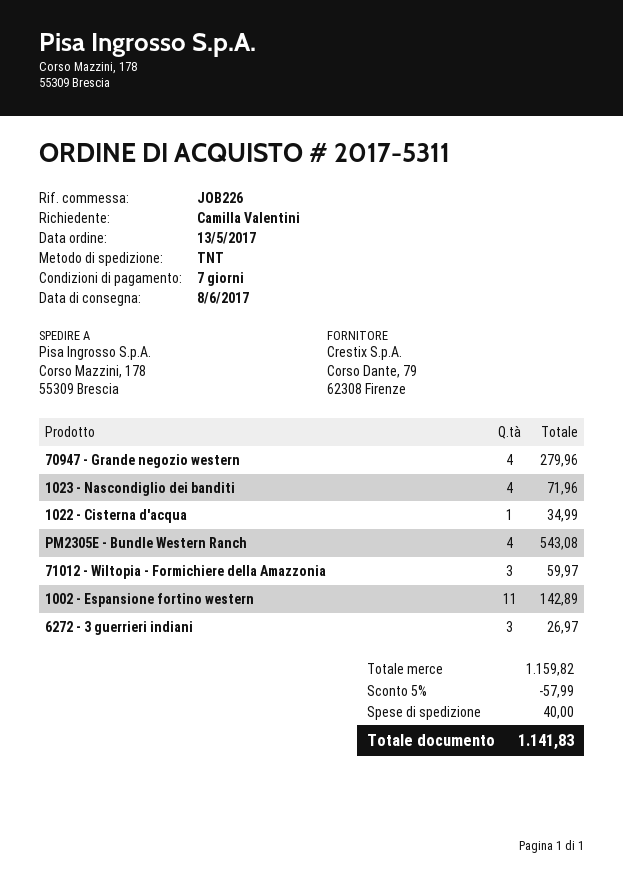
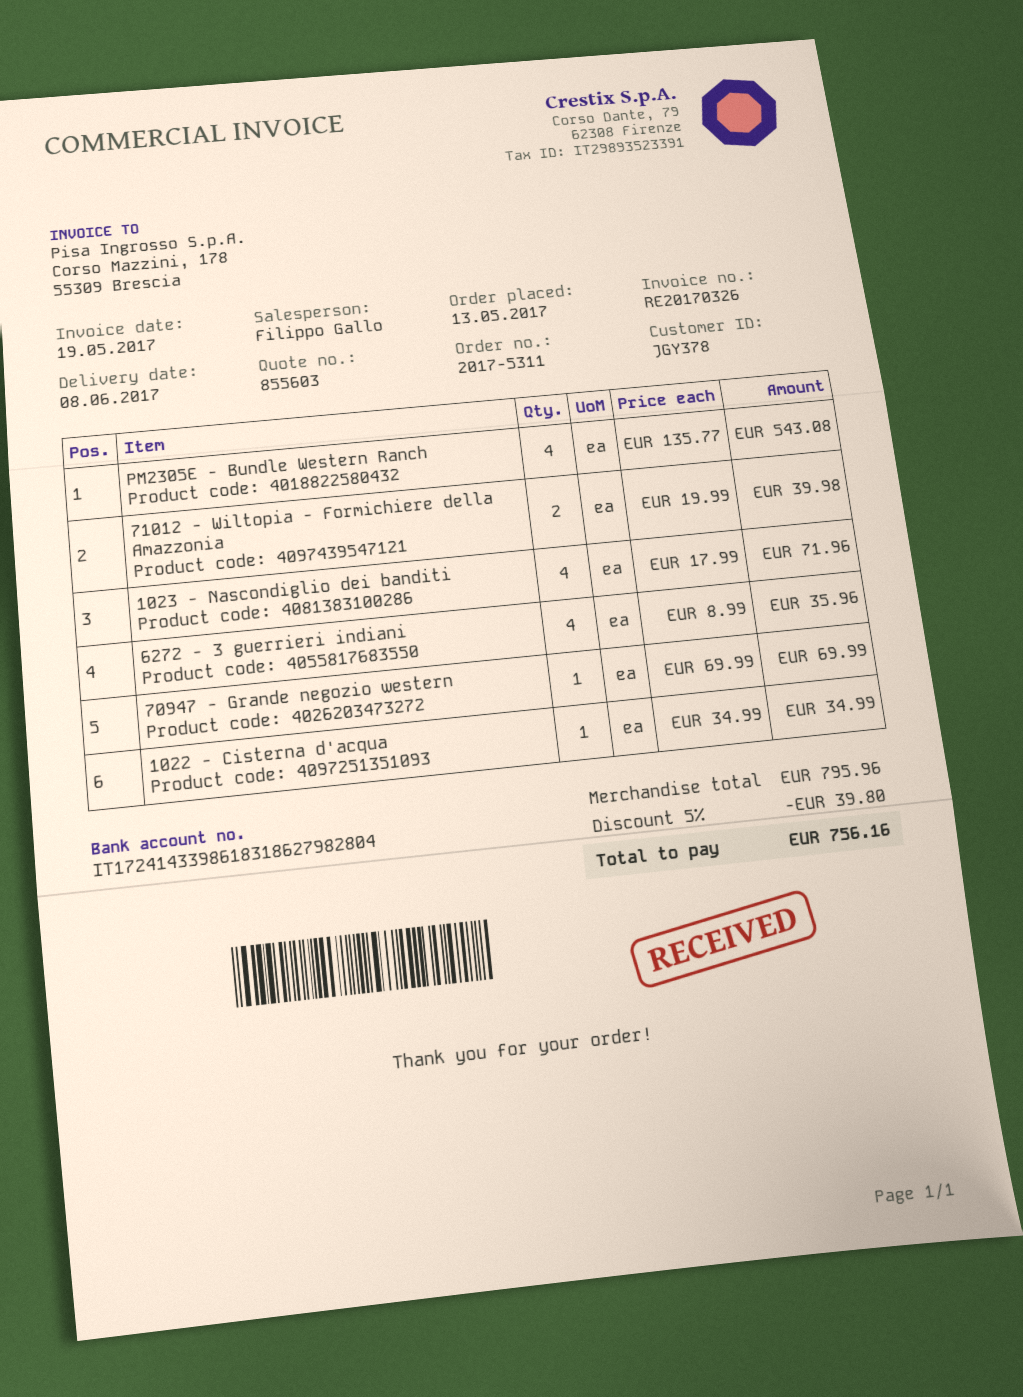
70947 - Grande negozio western: 4 for 279.96 -> 1 for 69.99
71012 - Wiltopia - Formichiere della Amazzonia: 3 for 59.97 -> 2 for 39.98
1002 - Espansione fortino western: 11 for 142.89 -> none
6272 - 3 guerrieri indiani: 3 for 26.97 -> 4 for 35.96
subtotal: 1159.82 -> 795.96
discount: 5% = 57.99 -> 5% = 39.80
shipping: 40.00 -> none
total: 1141.83 -> 756.16

